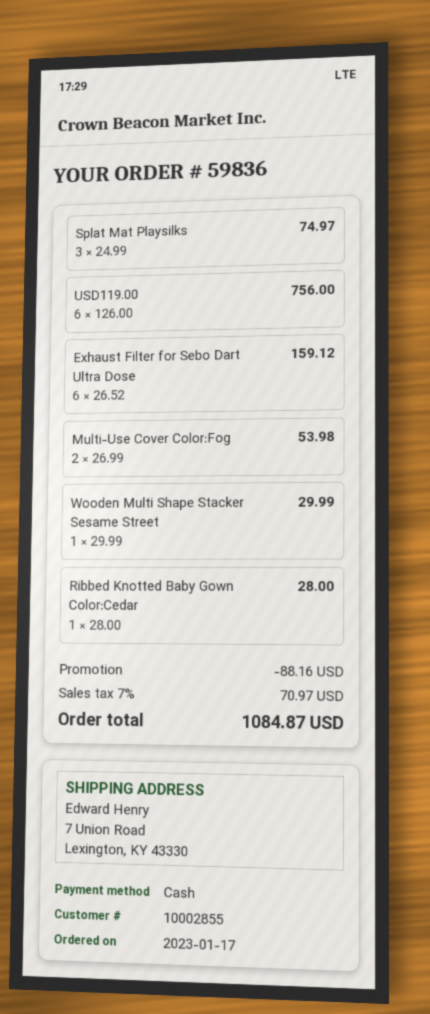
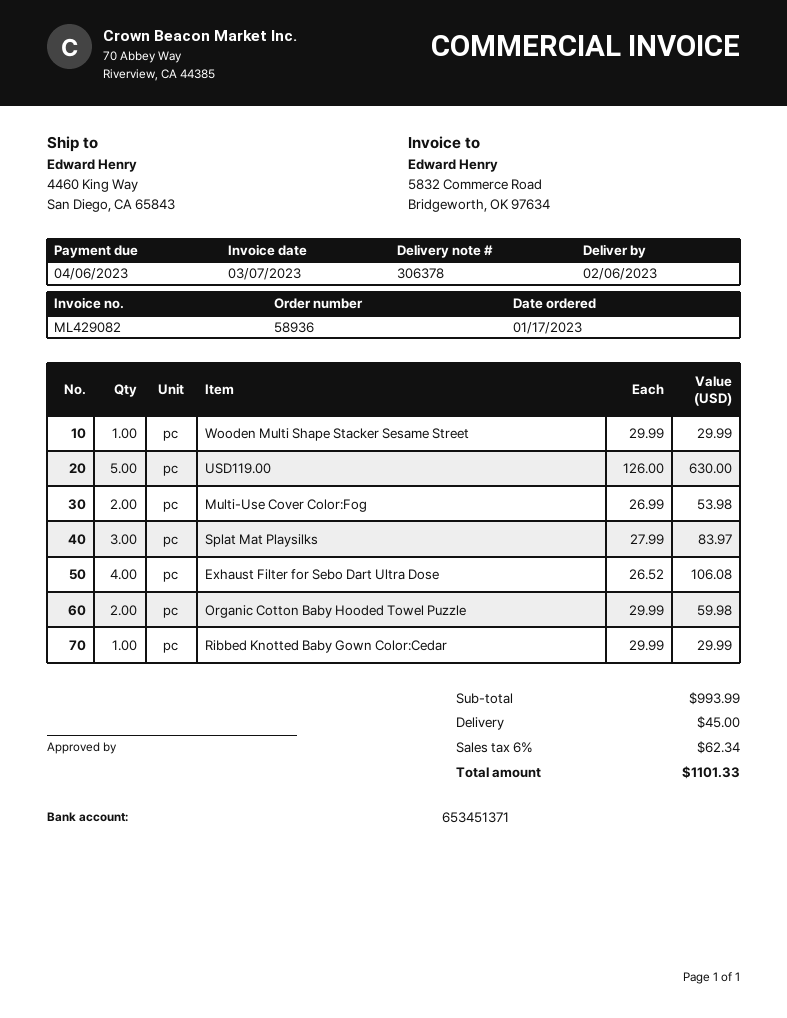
order number: 59836 -> 58936
ship to: 7 Union Road, Lexington, KY 43330 -> 4460 King Way, San Diego, CA 65843
Splat Mat Playsilks: 3 x 24.99 = 74.97 -> 3 x 27.99 = 83.97
USD119.00: 6 x 126.00 = 756.00 -> 5 x 126.00 = 630.00
Exhaust Filter for Sebo Dart Ultra Dose: 6 x 26.52 = 159.12 -> 4 x 26.52 = 106.08
Ribbed Knotted Baby Gown Color:Cedar: 1 x 28.00 = 28.00 -> 1 x 29.99 = 29.99
Organic Cotton Baby Hooded Towel Puzzle: none -> 2 x 29.99 = 59.98
discount: 88.16 -> none
shipping: none -> 45.00
tax: 7% = 70.97 -> 6% = 62.34
total: 1084.87 -> 1101.33

